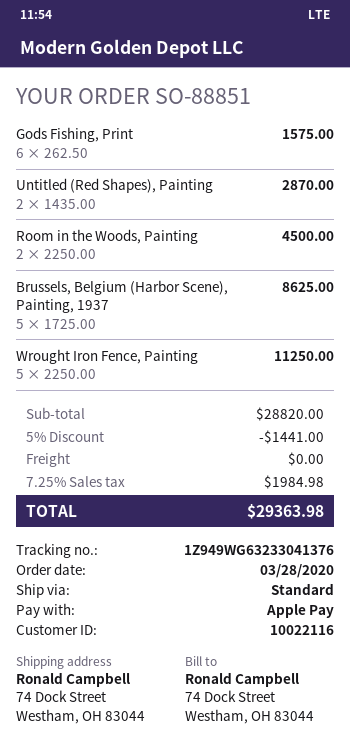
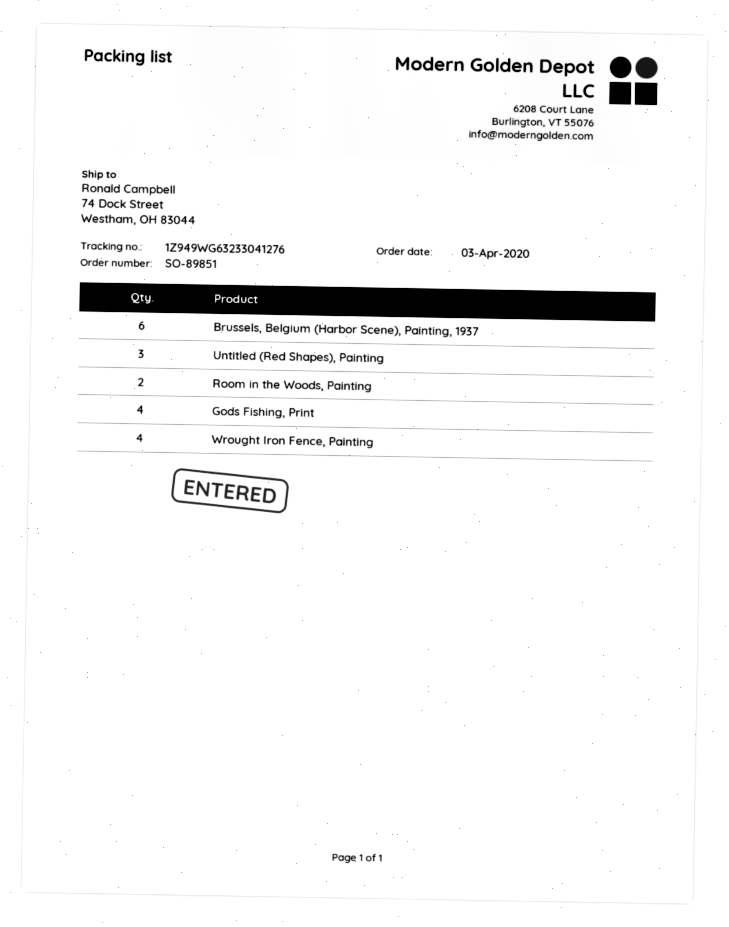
order number: SO-88851 -> SO-89851
order date: 2020-03-28 -> 2020-04-03
tracking number: 1Z949WG63233041376 -> 1Z949WG63233041276
Gods Fishing, Print: 6 -> 4
Untitled (Red Shapes), Painting: 2 -> 3
Brussels, Belgium (Harbor Scene), Painting, 1937: 5 -> 6
Wrought Iron Fence, Painting: 5 -> 4

